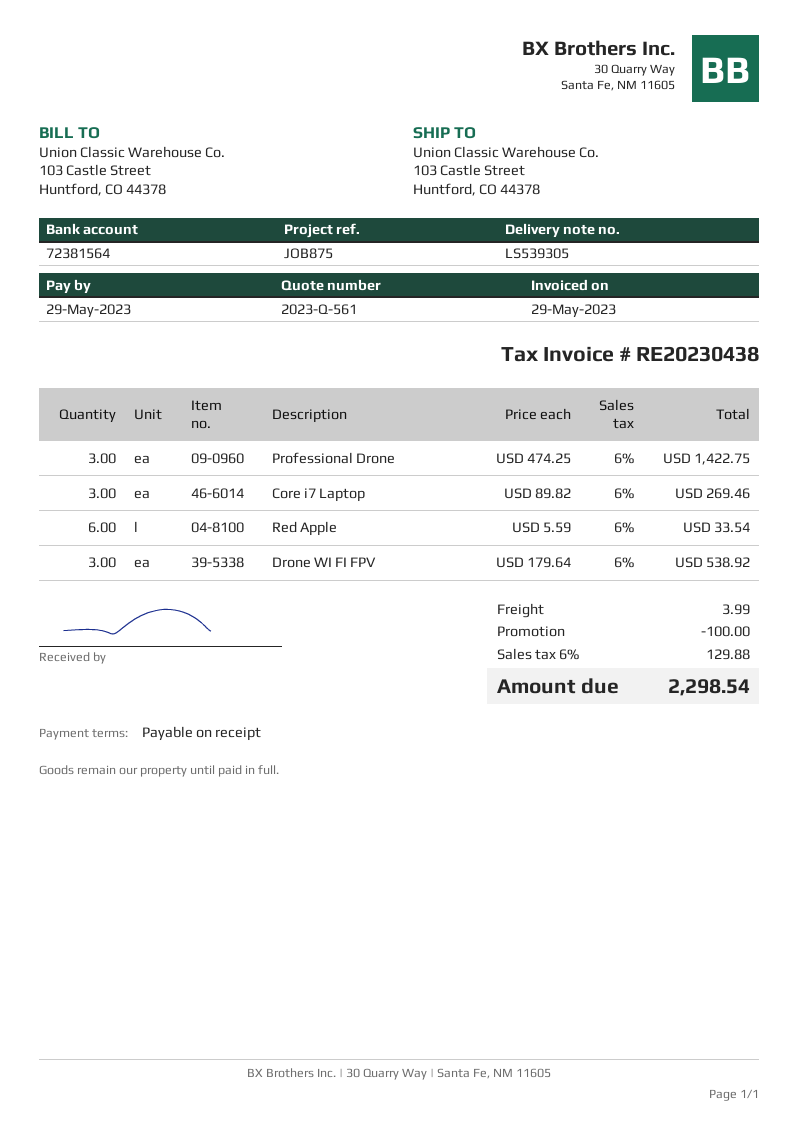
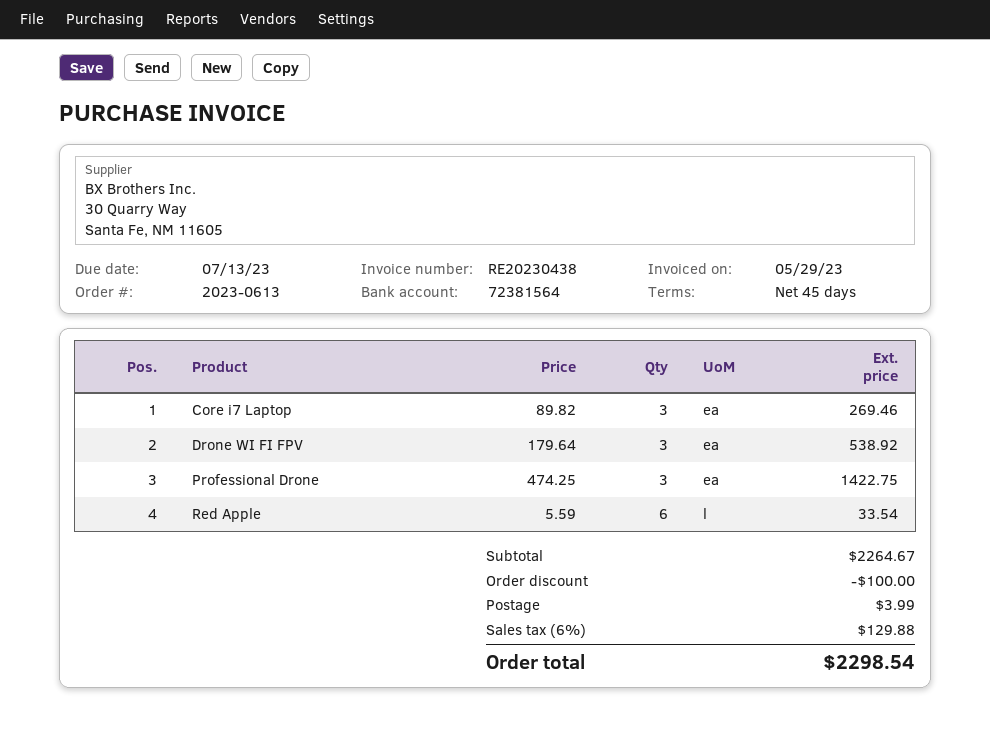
payment terms: on receipt -> 45 days
due date: 2023-05-29 -> 2023-07-13

